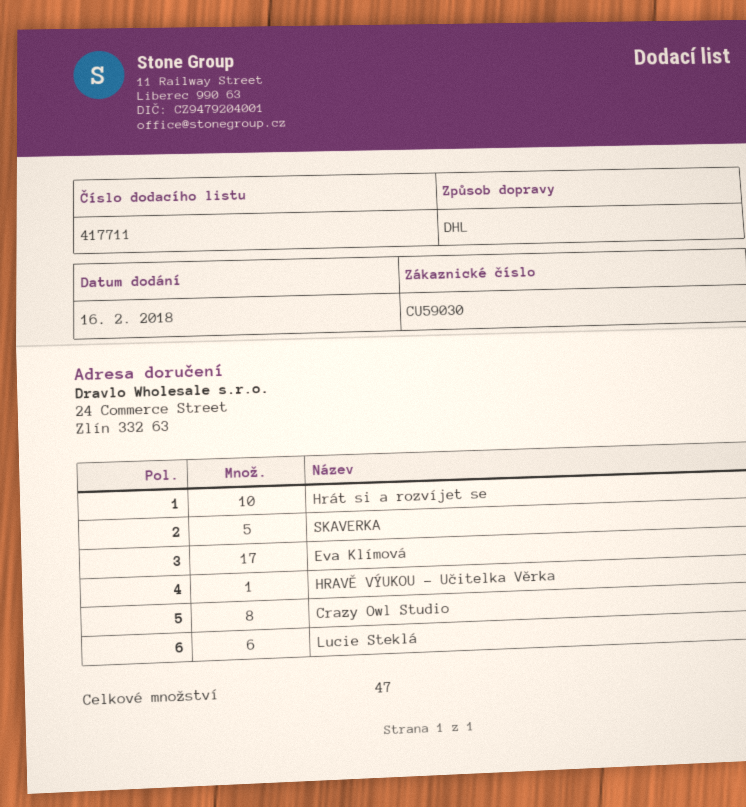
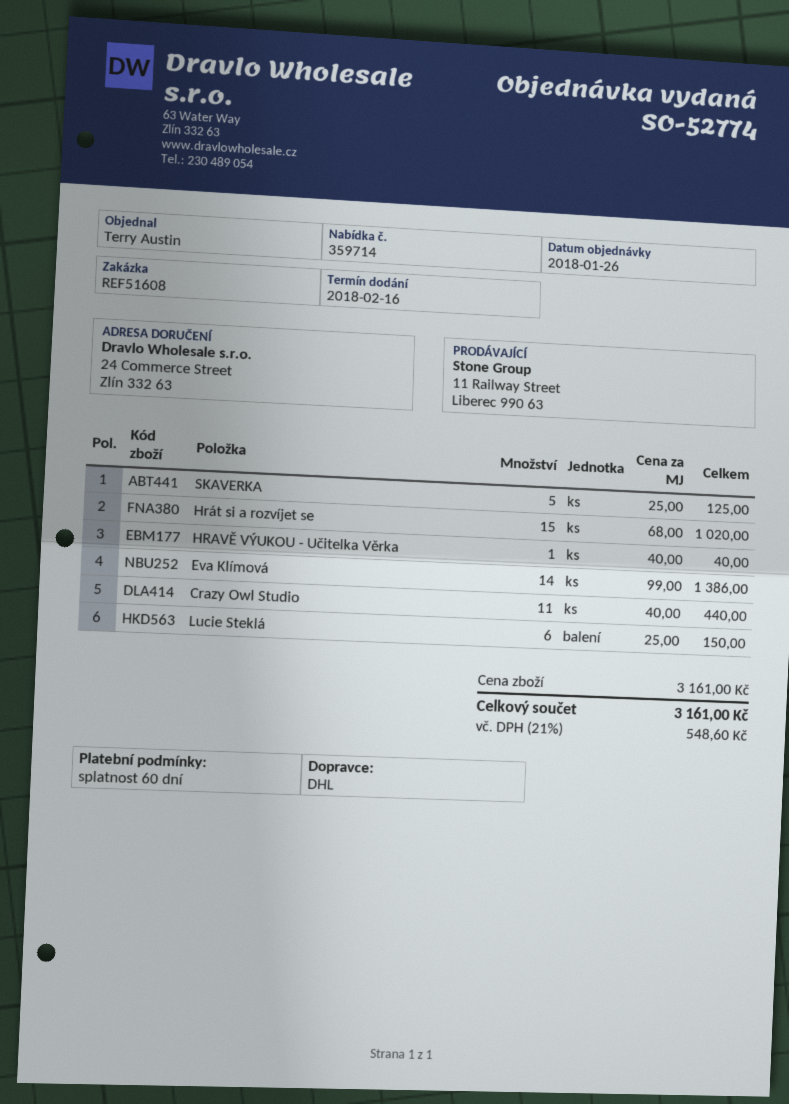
Hrát si a rozvíjet se: 10 -> 15
Eva Klímová: 17 -> 14
Crazy Owl Studio: 8 -> 11

